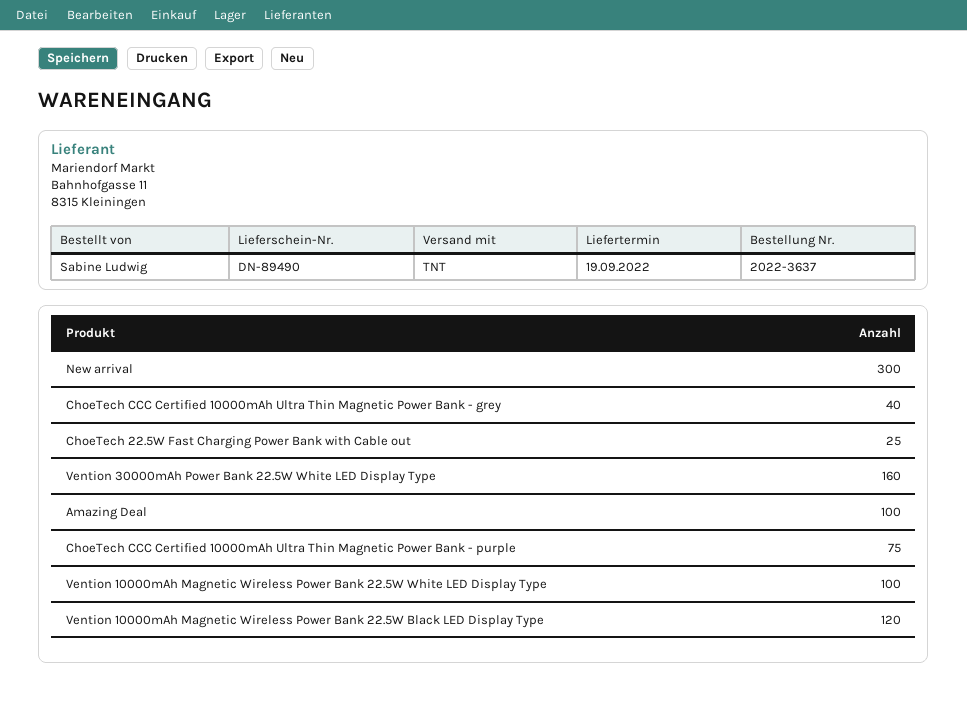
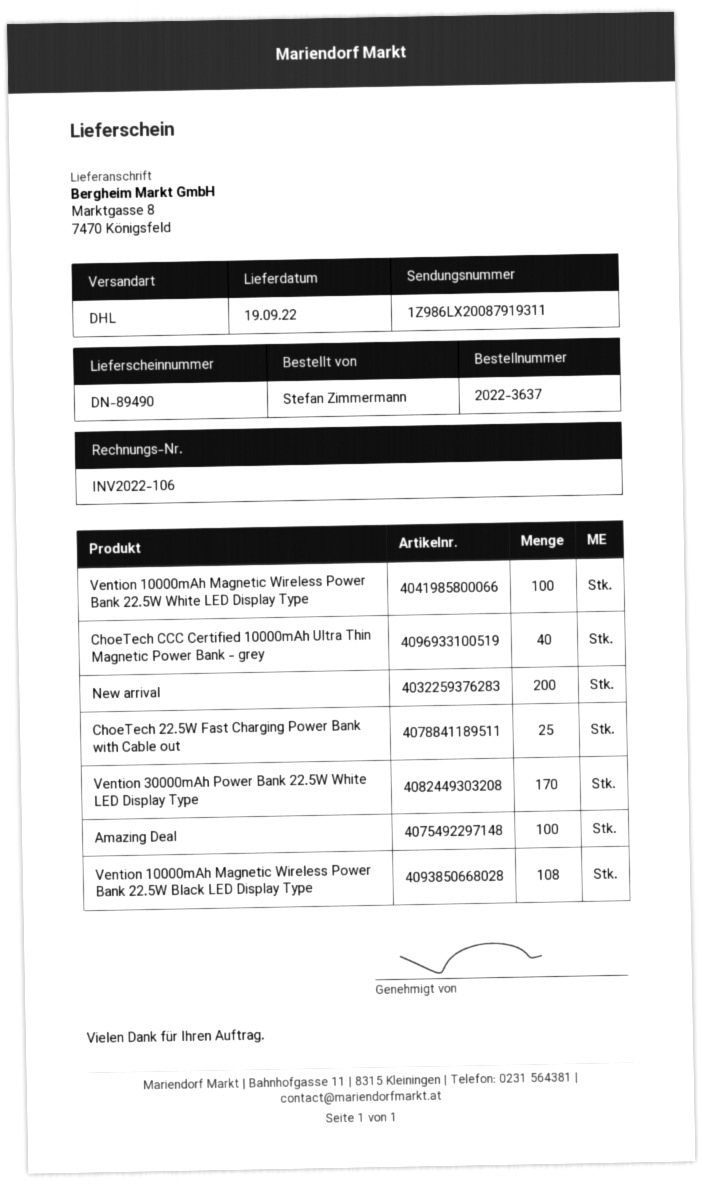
ordered by: Sabine Ludwig -> Stefan Zimmermann
shipping method: TNT -> DHL
New arrival: 300 -> 200
Vention 30000mAh Power Bank 22.5W White LED Display Type: 160 -> 170
ChoeTech CCC Certified 10000mAh Ultra Thin Magnetic Power Bank - purple: 75 -> none
Vention 10000mAh Magnetic Wireless Power Bank 22.5W Black LED Display Type: 120 -> 108

